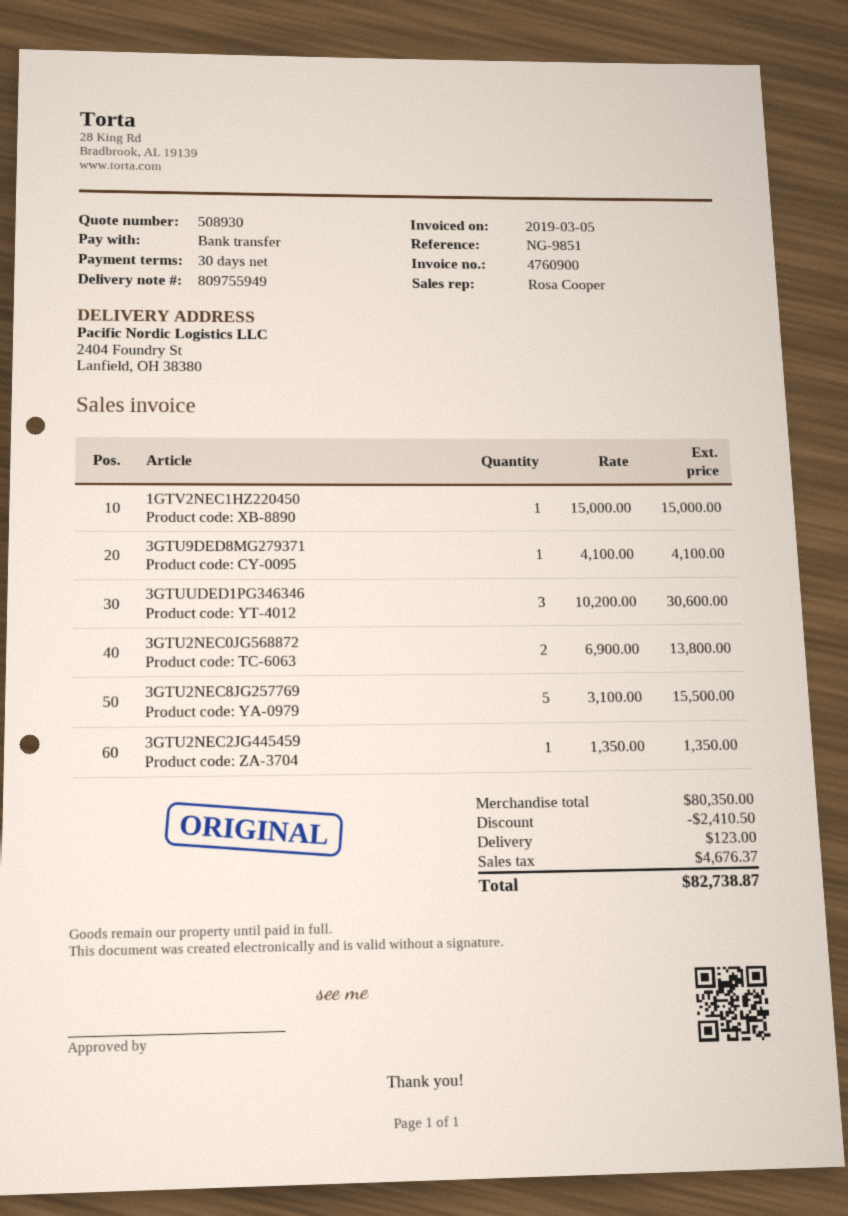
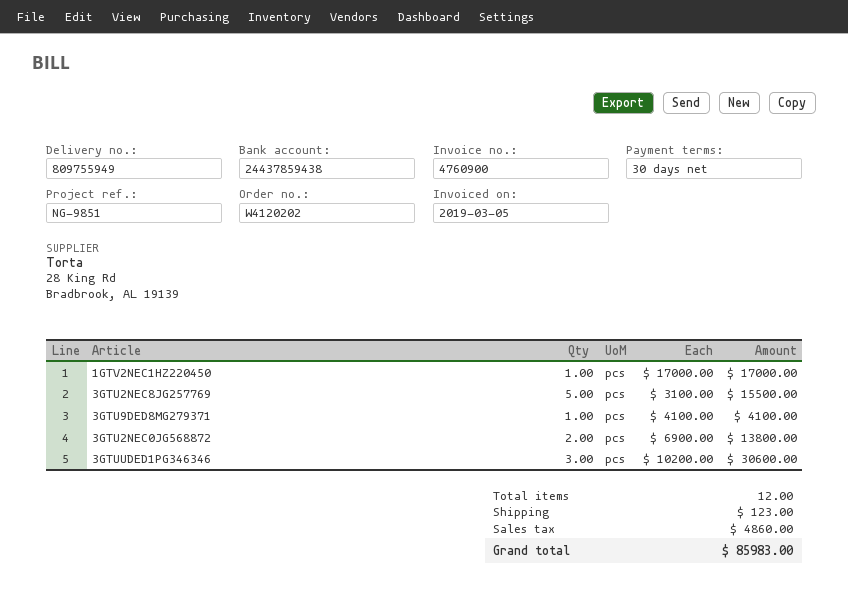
1GTV2NEC1HZ220450: 1 x 15000.00 = 15000.00 -> 1 x 17000.00 = 17000.00
3GTU2NEC2JG445459: 1 x 1350.00 = 1350.00 -> none
discount: 2410.50 -> none
tax: 4676.37 -> 4860.00
total: 82738.87 -> 85983.00

